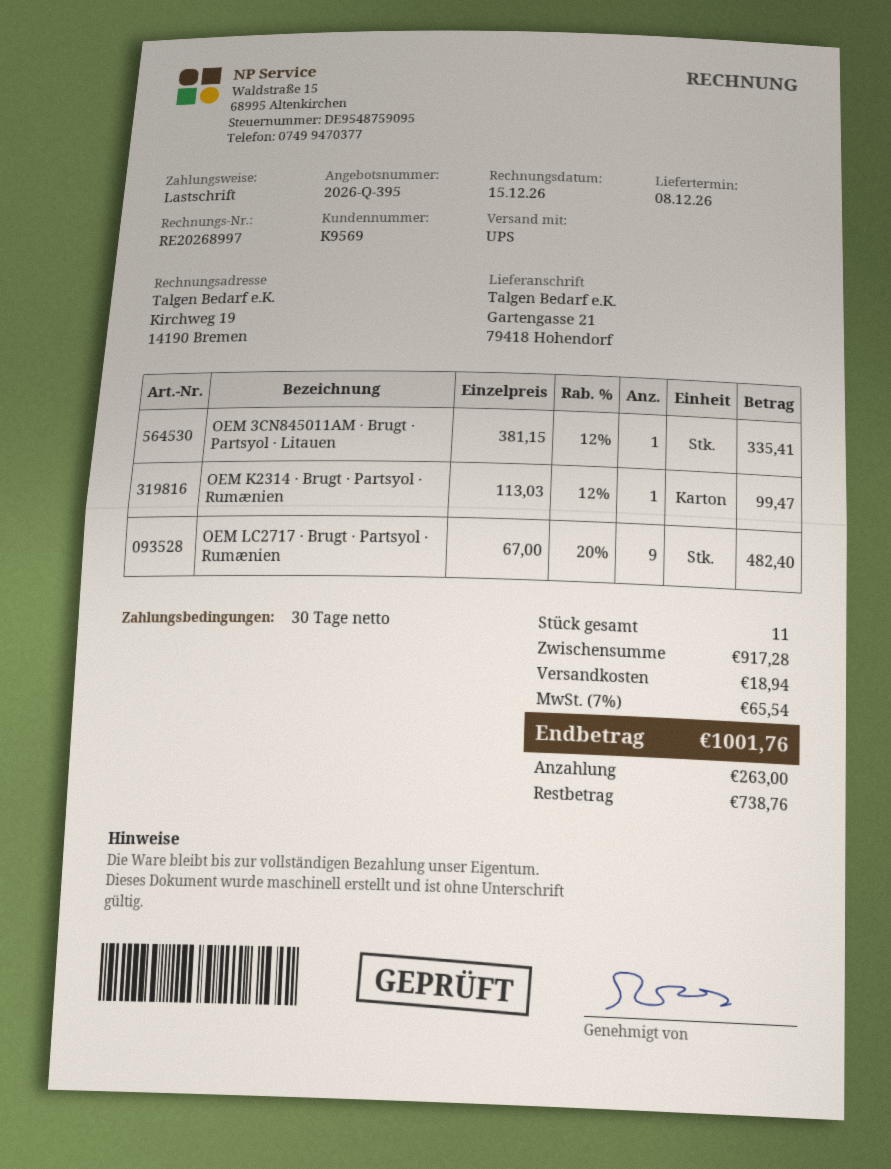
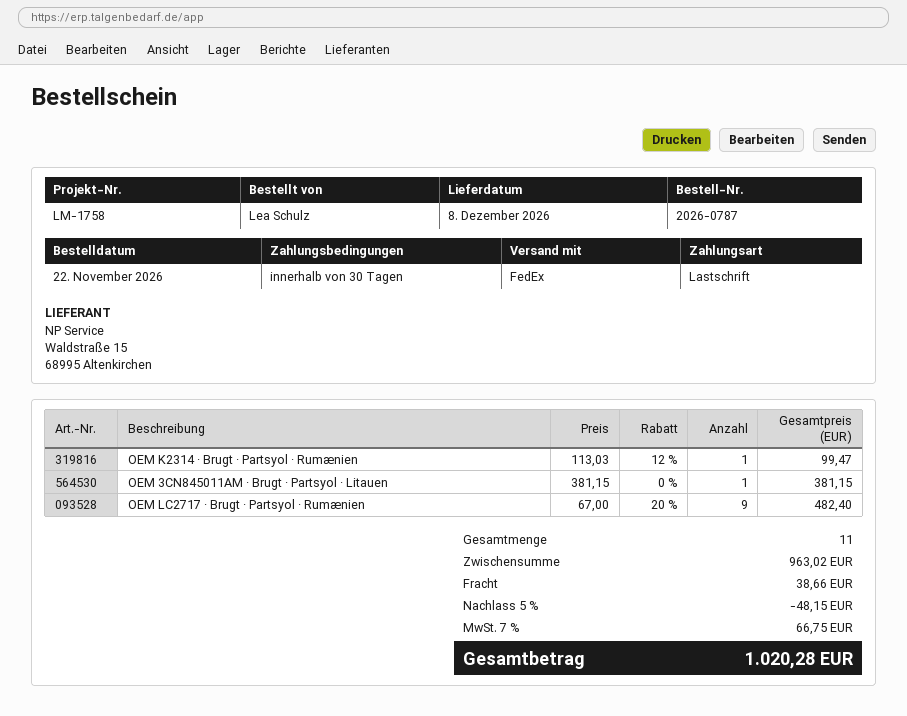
shipping method: UPS -> FedEx
OEM 3CN845011AM · Brugt · Partsyol · Litauen: 1 x 381.15 - 12% = 335.41 -> 1 x 381.15 = 381.15
subtotal: 917.28 -> 963.02
discount: none -> 5% = 48.15
shipping: 18.94 -> 38.66
tax: 7% = 65.54 -> 7% = 66.75
total: 1001.76 -> 1020.28

